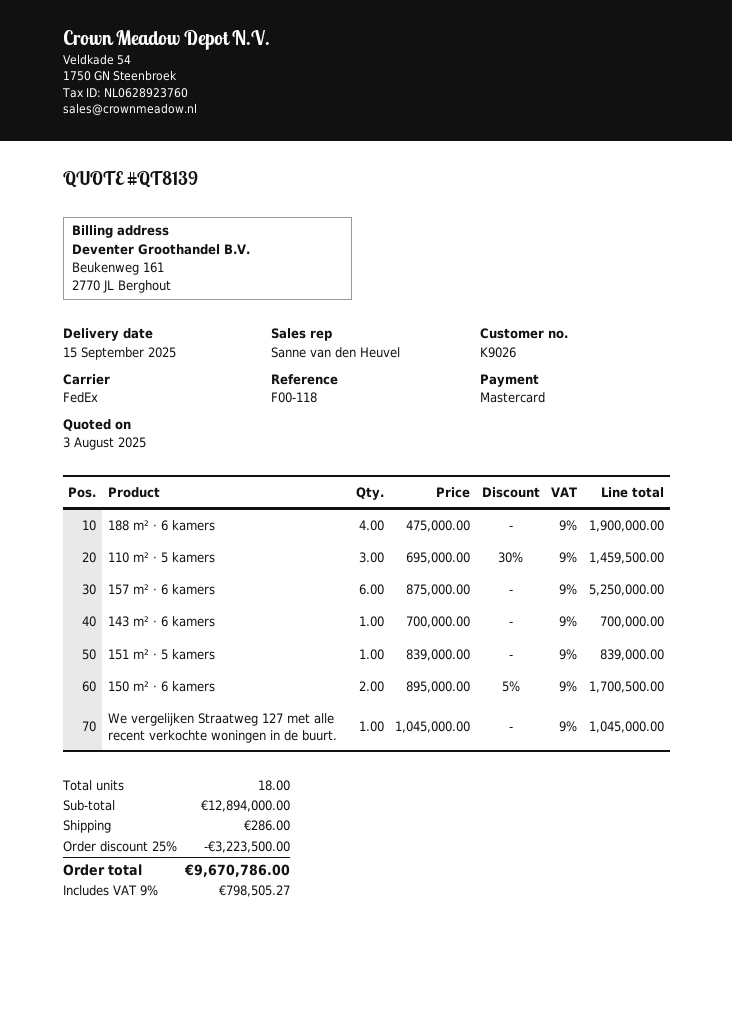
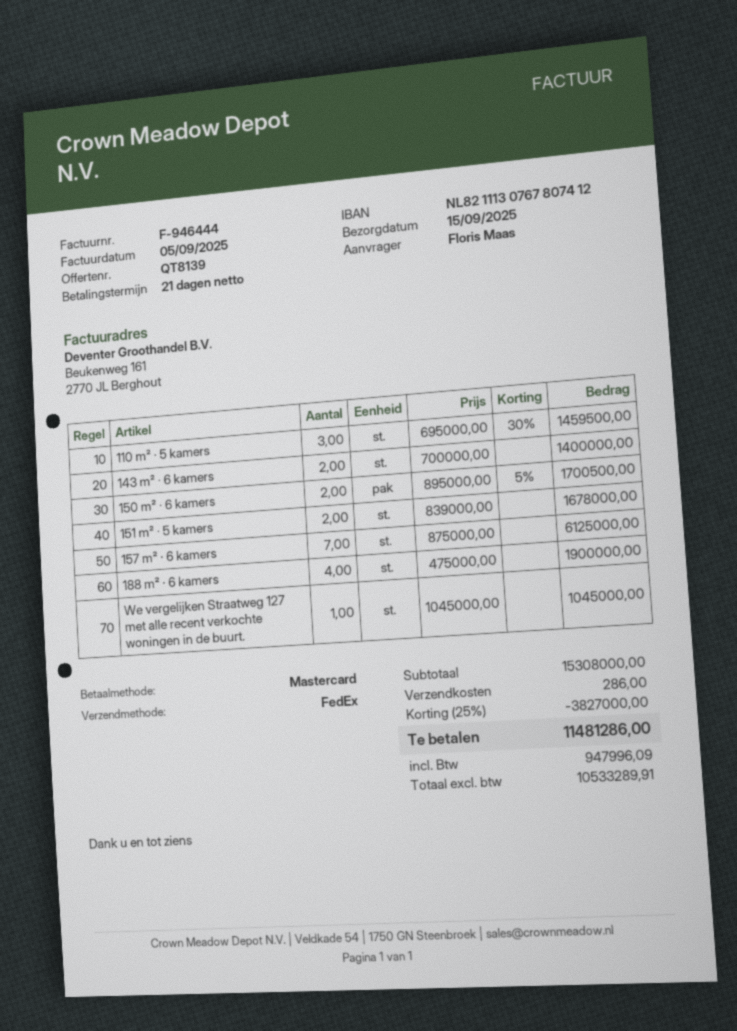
157 m² · 6 kamers: 6 x 875000.00 = 5250000.00 -> 7 x 875000.00 = 6125000.00
143 m² · 6 kamers: 1 x 700000.00 = 700000.00 -> 2 x 700000.00 = 1400000.00
151 m² · 5 kamers: 1 x 839000.00 = 839000.00 -> 2 x 839000.00 = 1678000.00
subtotal: 12894000.00 -> 15308000.00
discount: 25% = 3223500.00 -> 25% = 3827000.00
tax: 798505.27 -> 947996.09
total: 9670786.00 -> 11481286.00

